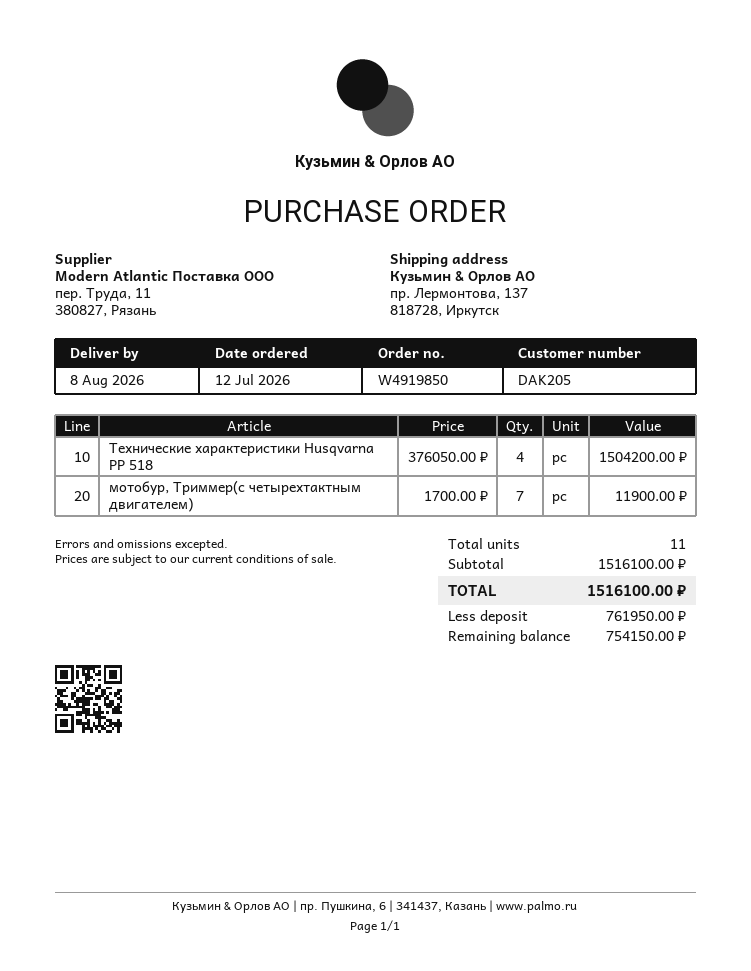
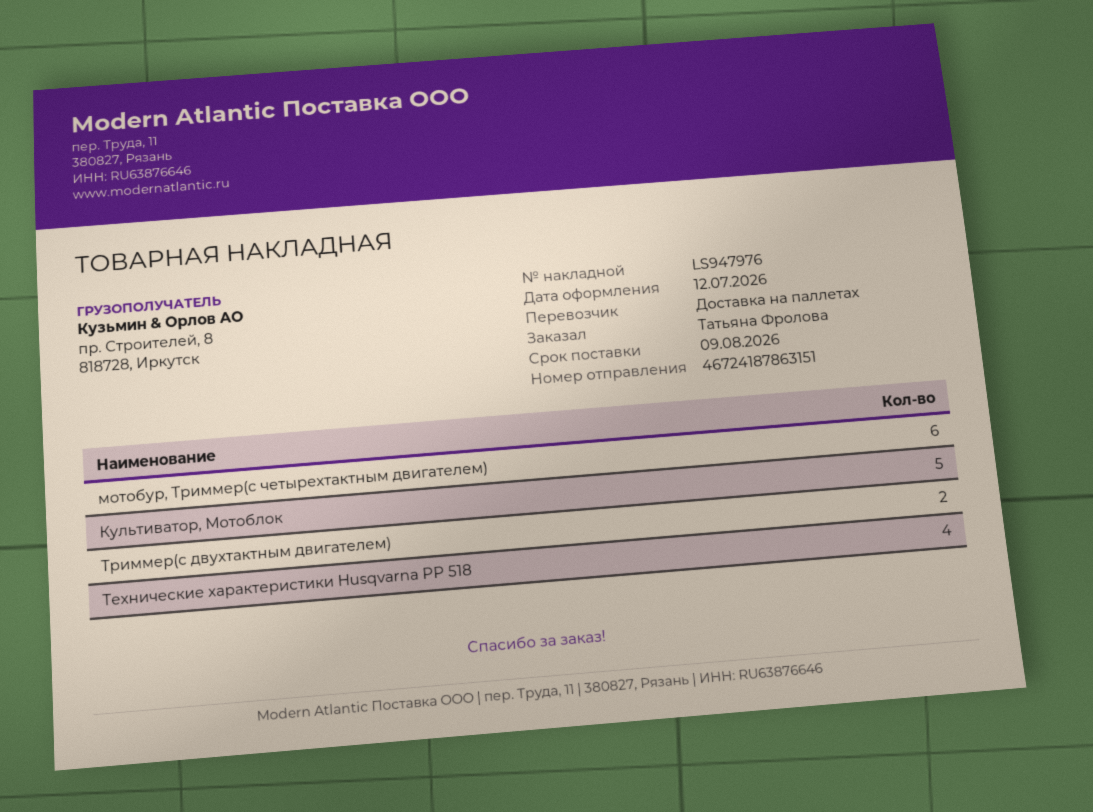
delivery date: 2026-08-08 -> 2026-08-09
ship to: пр. Лермонтова, 137, 818728, Иркутск -> пр. Строителей, 8, 818728, Иркутск
мотобур, Триммер(с четырехтактным двигателем): 7 -> 6
Культиватор, Мотоблок: none -> 5
Триммер(с двухтактным двигателем): none -> 2

